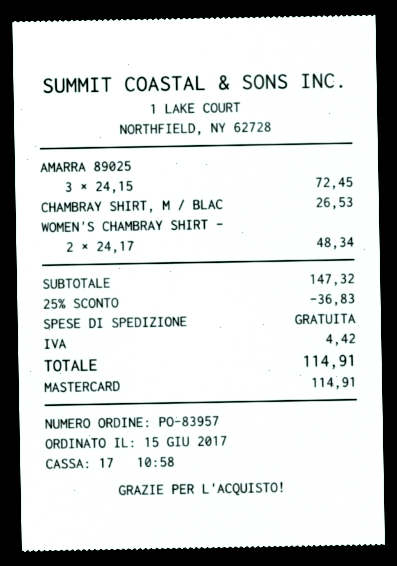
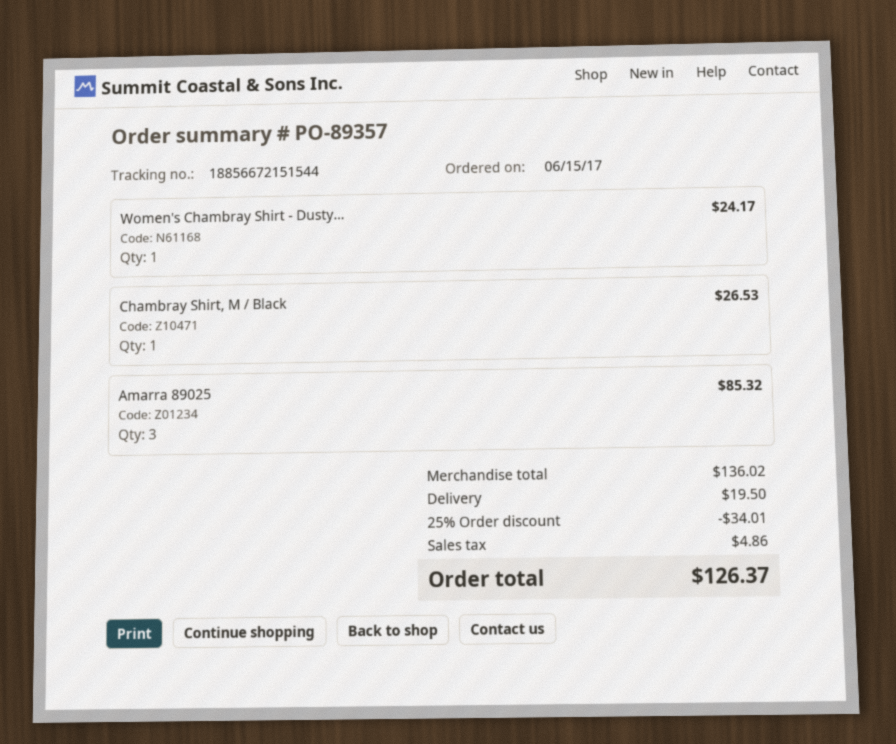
order number: PO-83957 -> PO-89357
AMARRA 89025: 3 for 72.45 -> 3 for 85.32
WOMEN'S CHAMBRAY SHIRT -: 2 for 48.34 -> 1 for 24.17
subtotal: 147.32 -> 136.02
discount: 25% = 36.83 -> 25% = 34.01
shipping: 0.00 -> 19.50
tax: 4.42 -> 4.86
total: 114.91 -> 126.37

